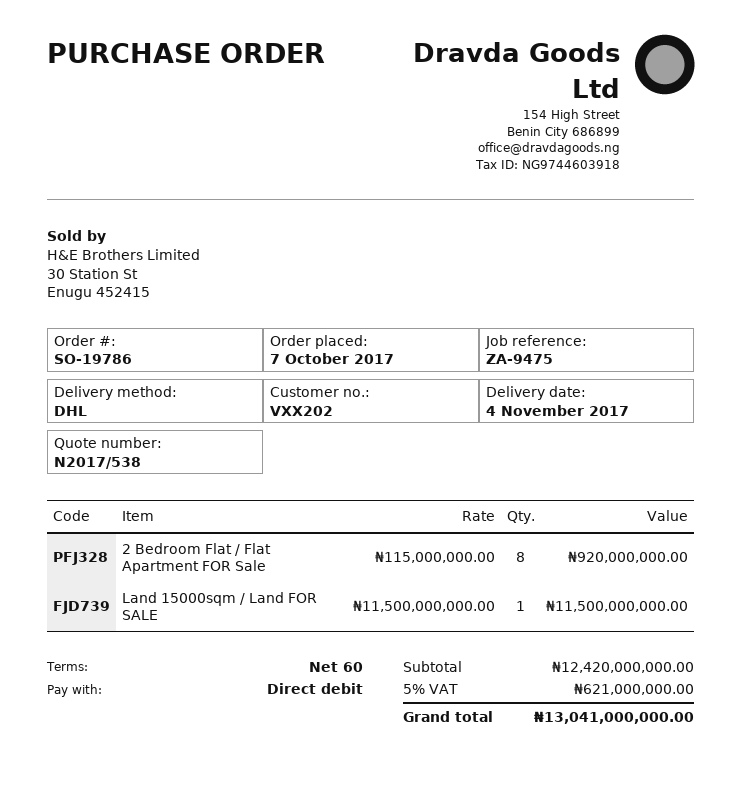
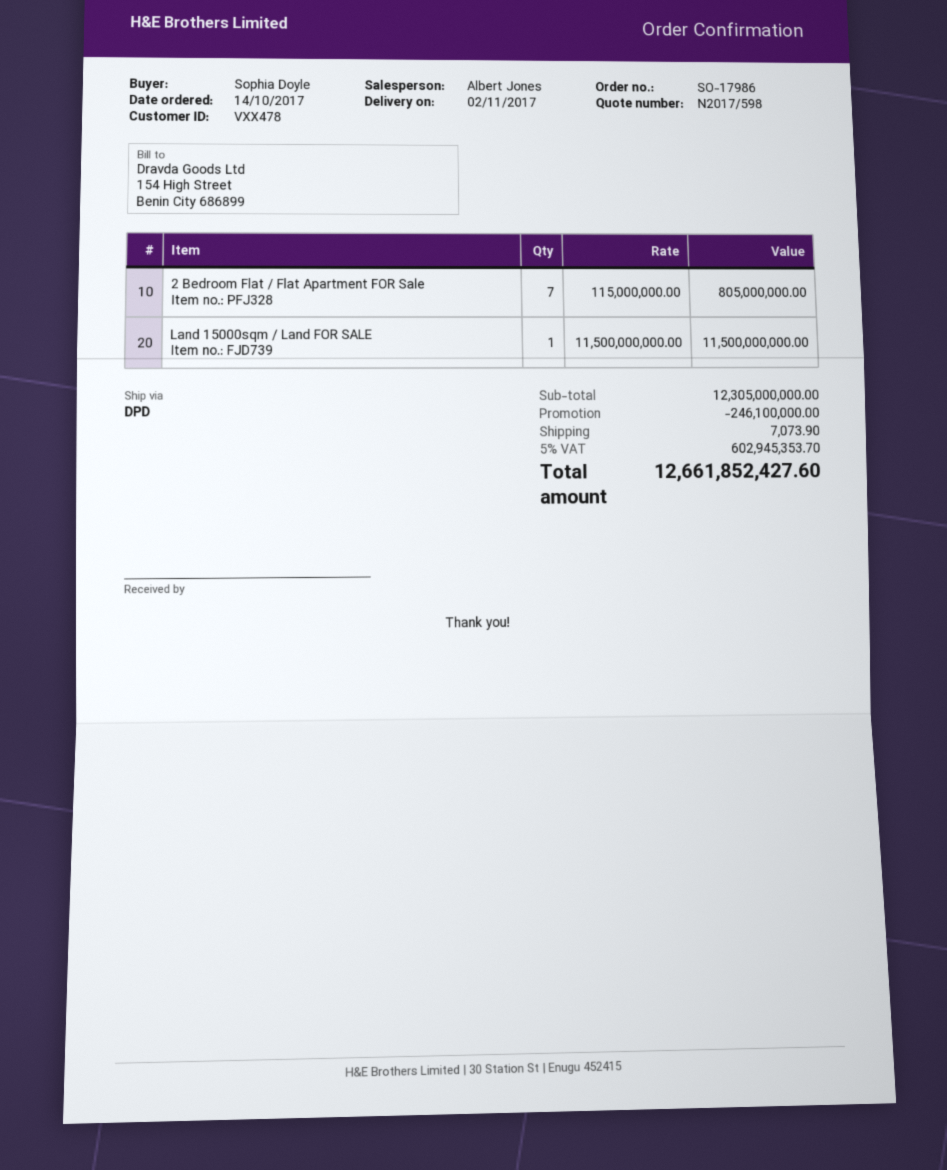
quote number: N2017/538 -> N2017/598
order number: SO-19786 -> SO-17986
order date: 2017-10-07 -> 2017-10-14
delivery date: 2017-11-04 -> 2017-11-02
customer number: VXX202 -> VXX478
shipping method: DHL -> DPD
2 Bedroom Flat / Flat Apartment FOR Sale: 8 x 115000000.00 = 920000000.00 -> 7 x 115000000.00 = 805000000.00
subtotal: 12420000000.00 -> 12305000000.00
discount: none -> 246100000.00
shipping: none -> 7073.90
tax: 5% = 621000000.00 -> 5% = 602945353.70
total: 13041000000.00 -> 12661852427.60

